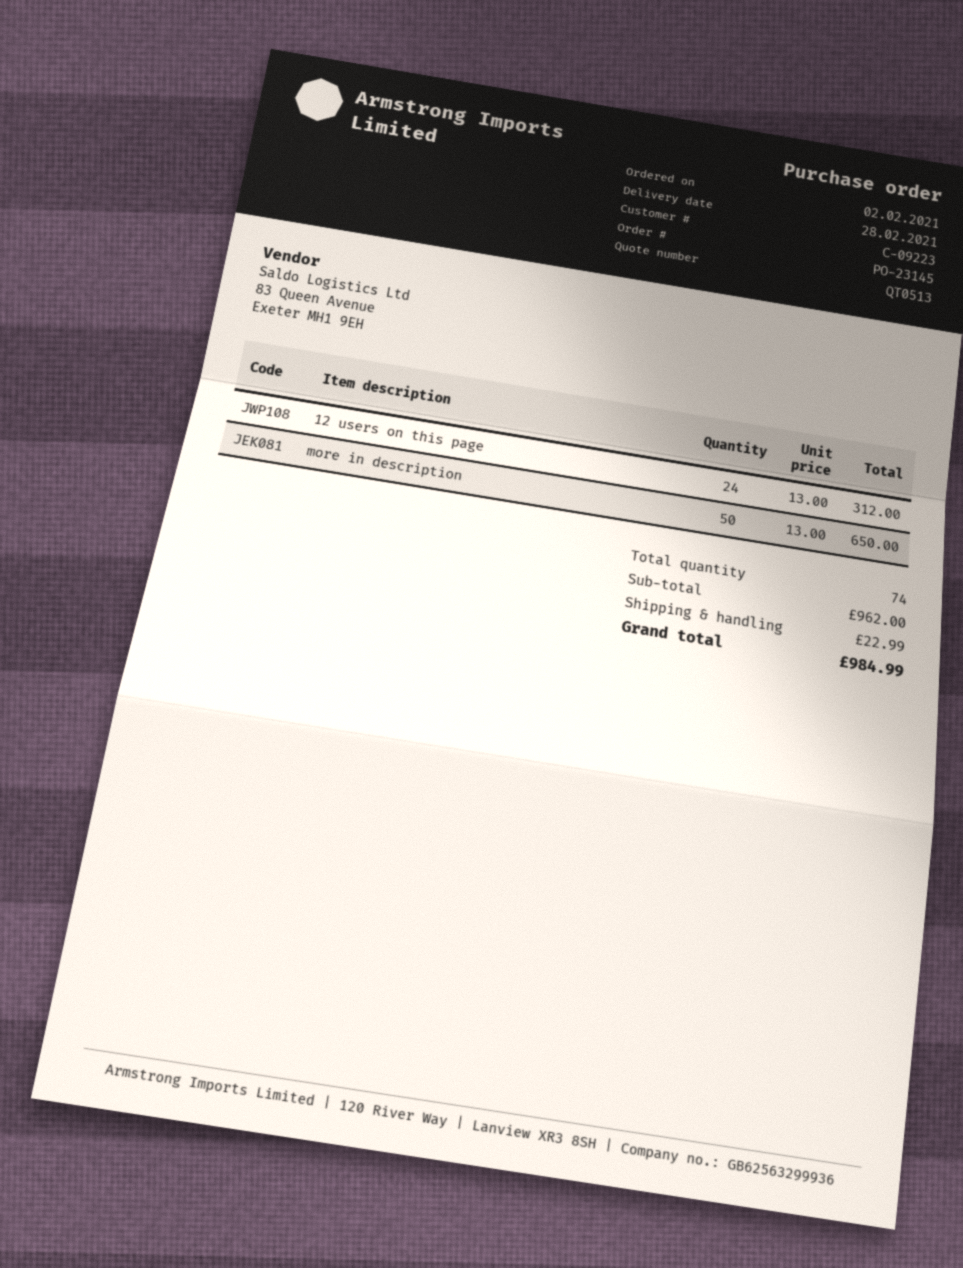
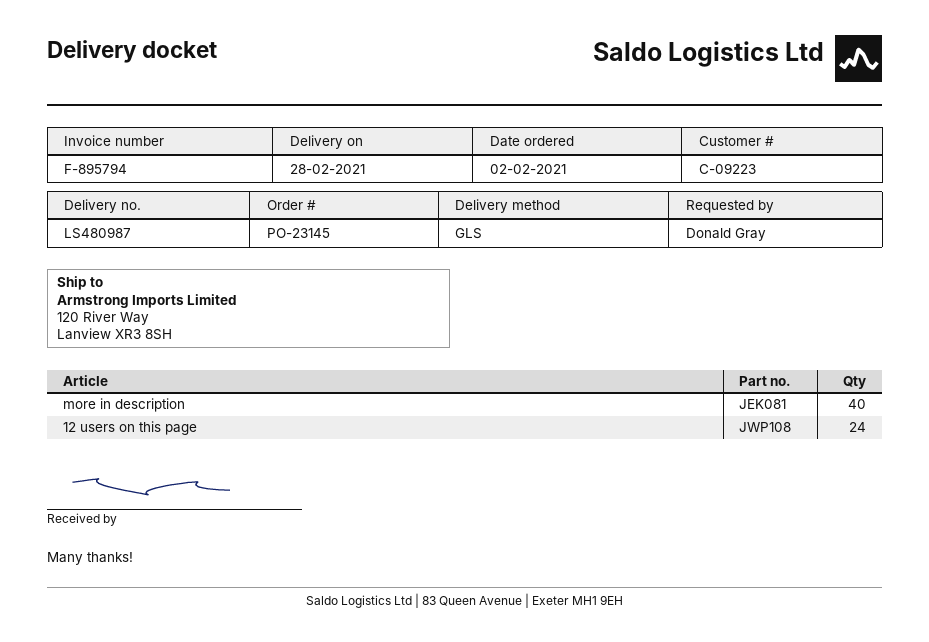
more in description: 50 -> 40

